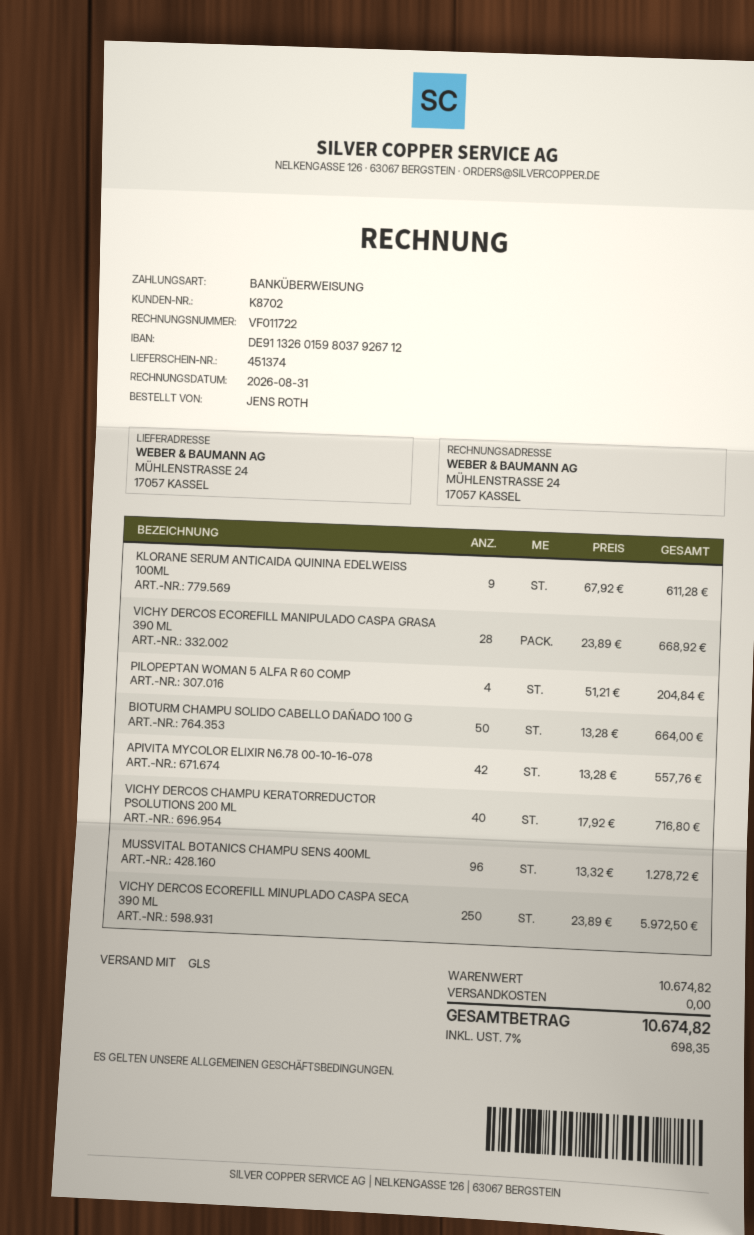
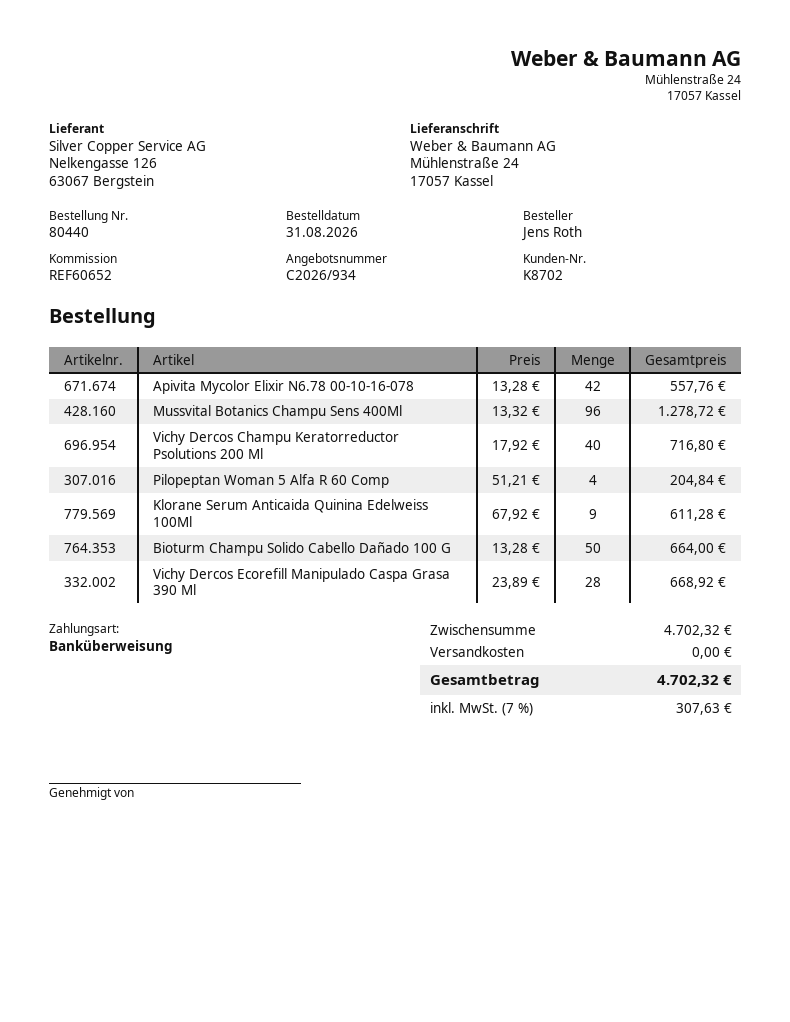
VICHY DERCOS ECOREFILL MINUPLADO CASPA SECA 390 ML: 250 x 23.89 = 5972.50 -> none
subtotal: 10674.82 -> 4702.32
tax: 7% = 698.35 -> 7% = 307.63
total: 10674.82 -> 4702.32

